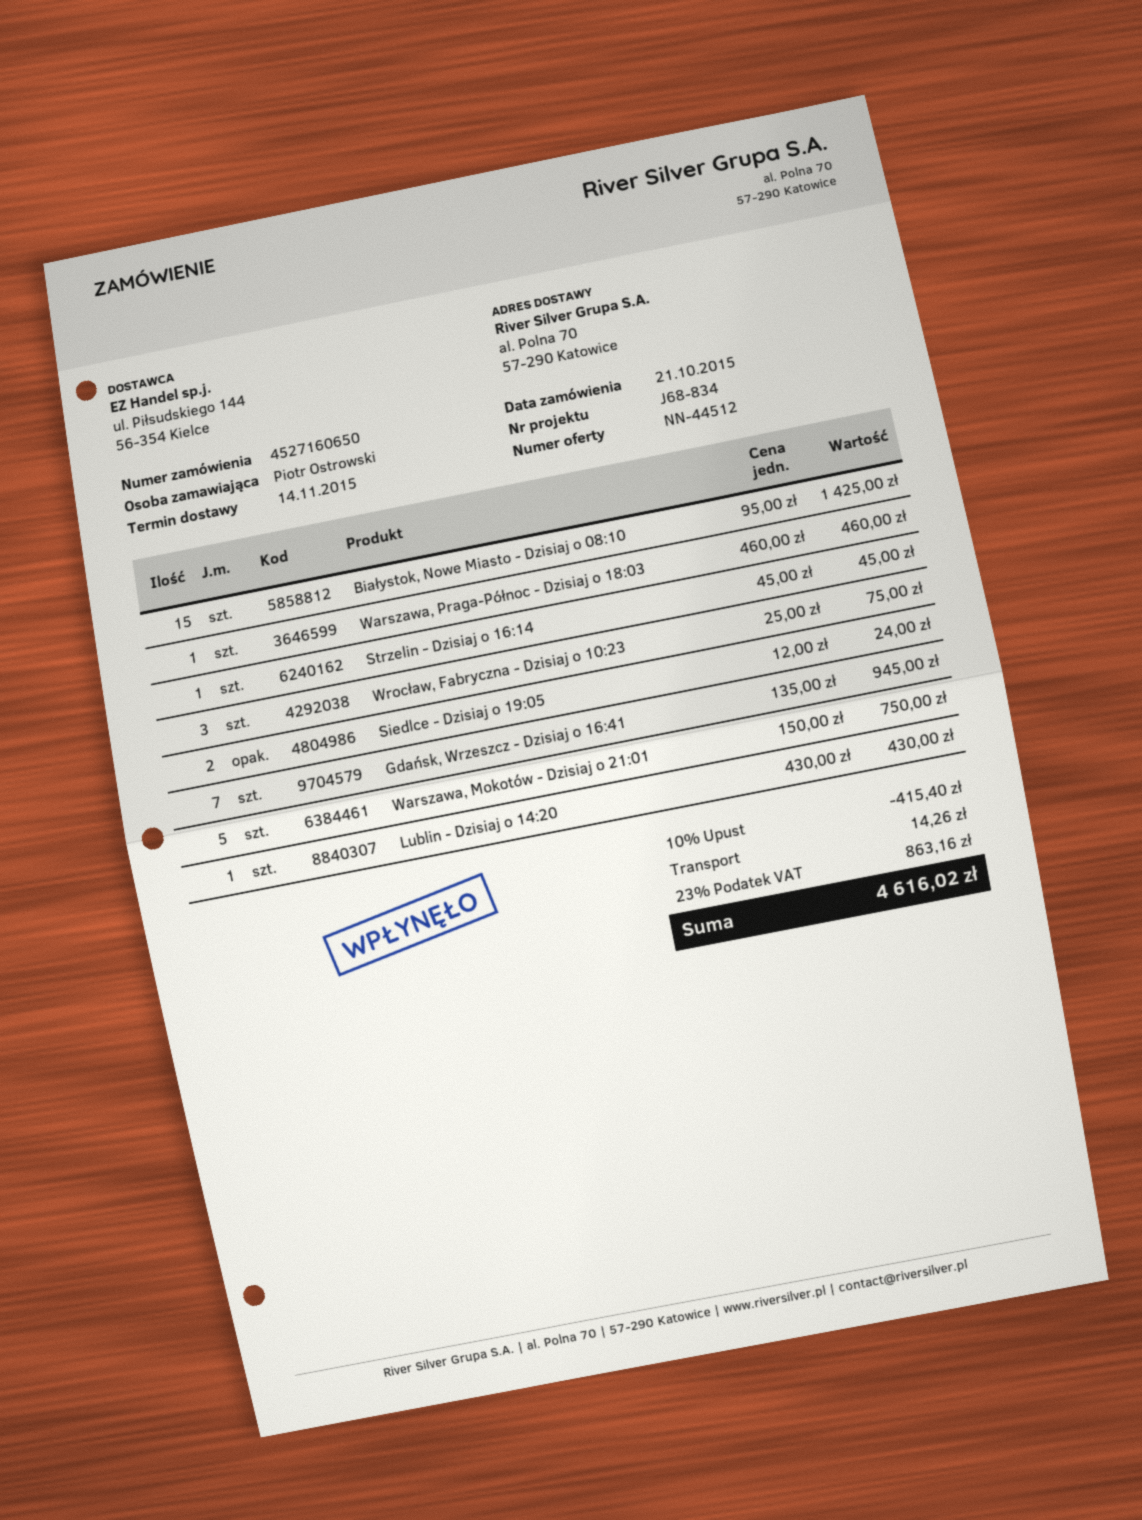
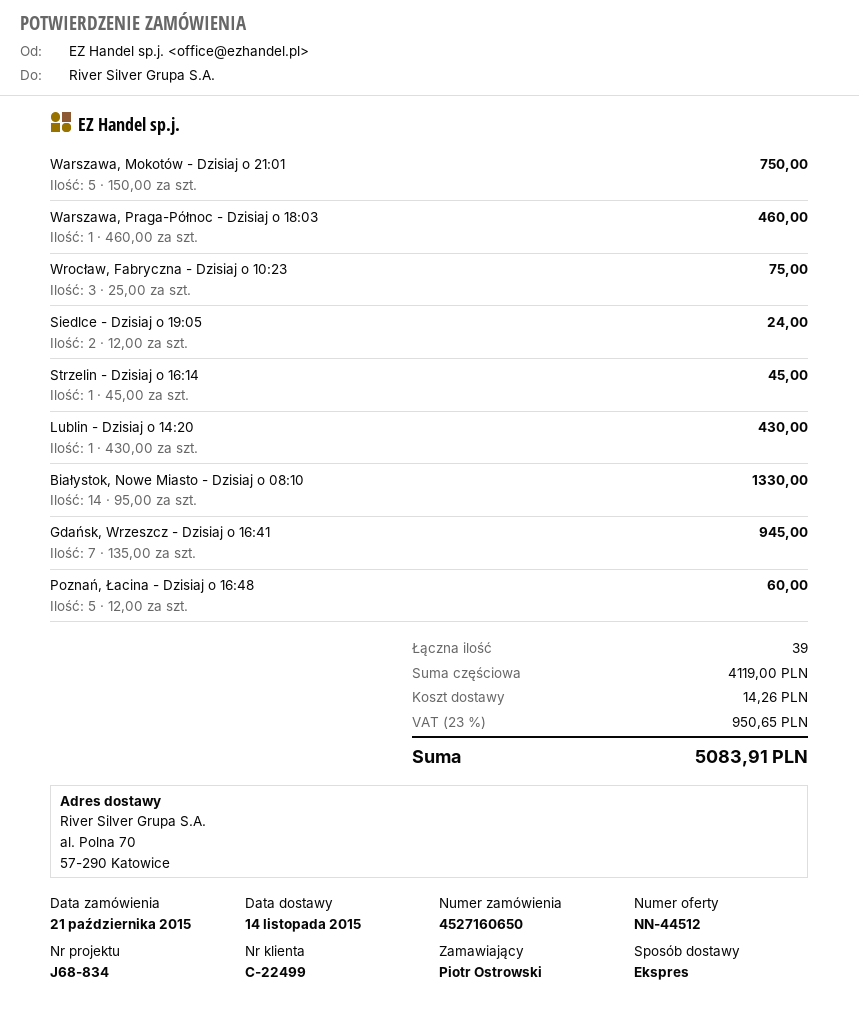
Białystok, Nowe Miasto - Dzisiaj o 08:10: 15 x 95.00 = 1425.00 -> 14 x 95.00 = 1330.00
Poznań, Łacina - Dzisiaj o 16:48: none -> 5 x 12.00 = 60.00
discount: 10% = 415.40 -> none
tax: 23% = 863.16 -> 23% = 950.65
total: 4616.02 -> 5083.91

